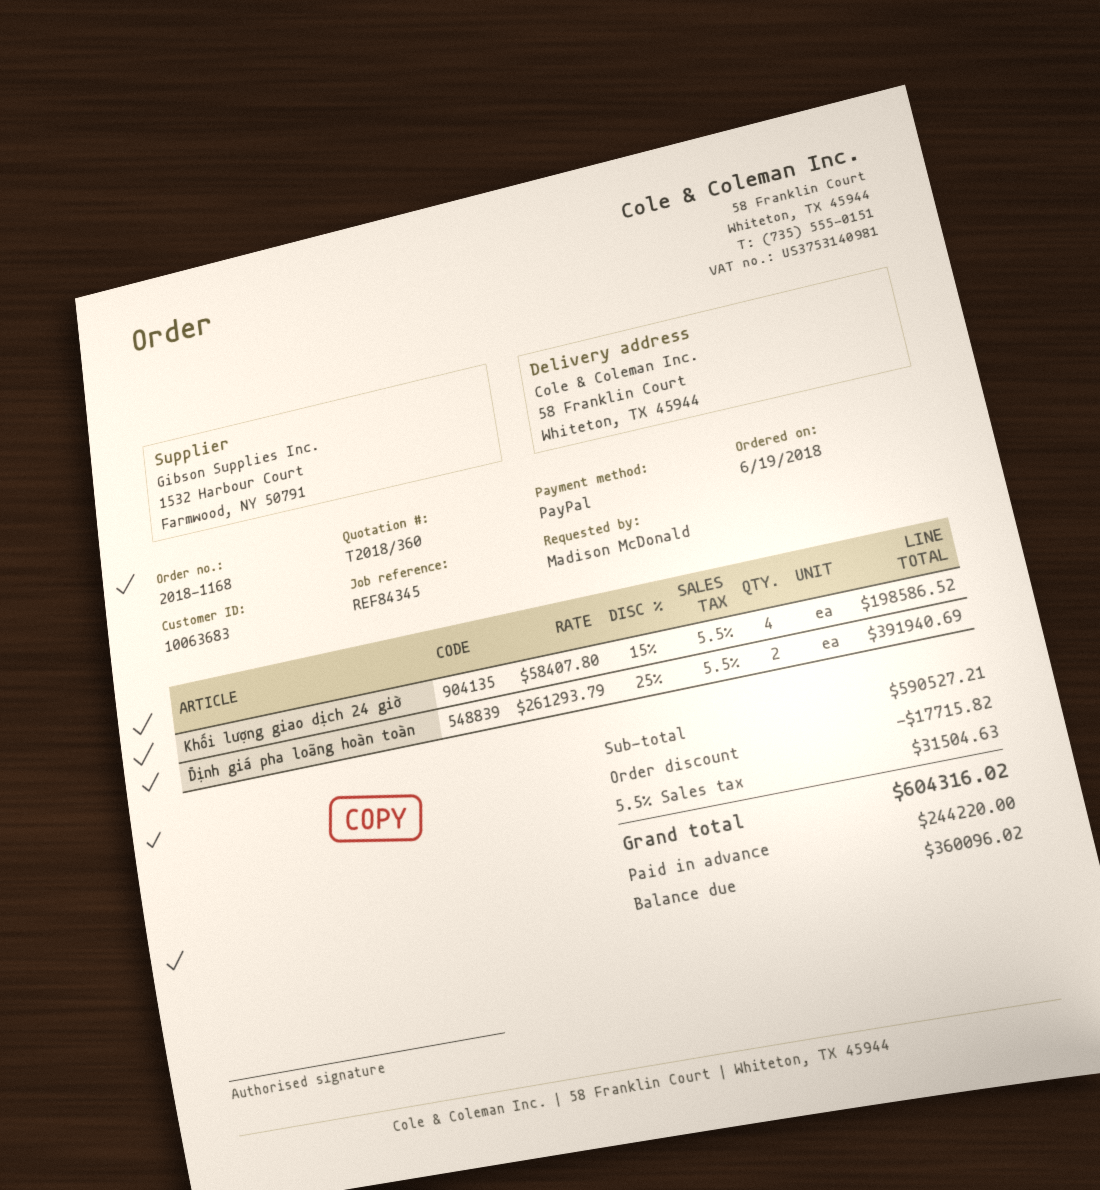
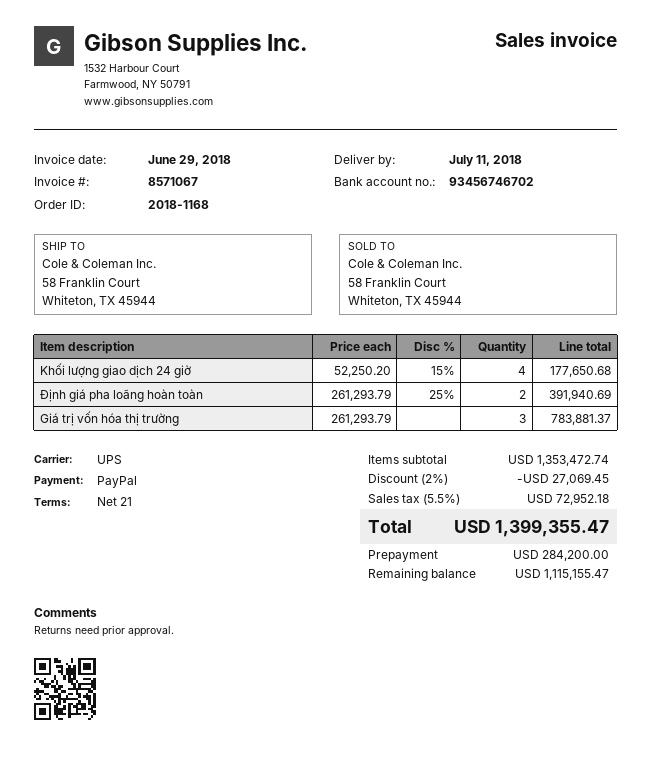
Khối lượng giao dịch 24 giờ: 4 x 58407.80 - 15% = 198586.52 -> 4 x 52250.20 - 15% = 177650.68
Giá trị vốn hóa thị trường: none -> 3 x 261293.79 = 783881.37
subtotal: 590527.21 -> 1353472.74
discount: 17715.82 -> 27069.45
tax: 5.5% = 31504.63 -> 5.5% = 72952.18
total: 604316.02 -> 1399355.47
deposit: 244220.00 -> 284200.00
balance: 360096.02 -> 1115155.47

